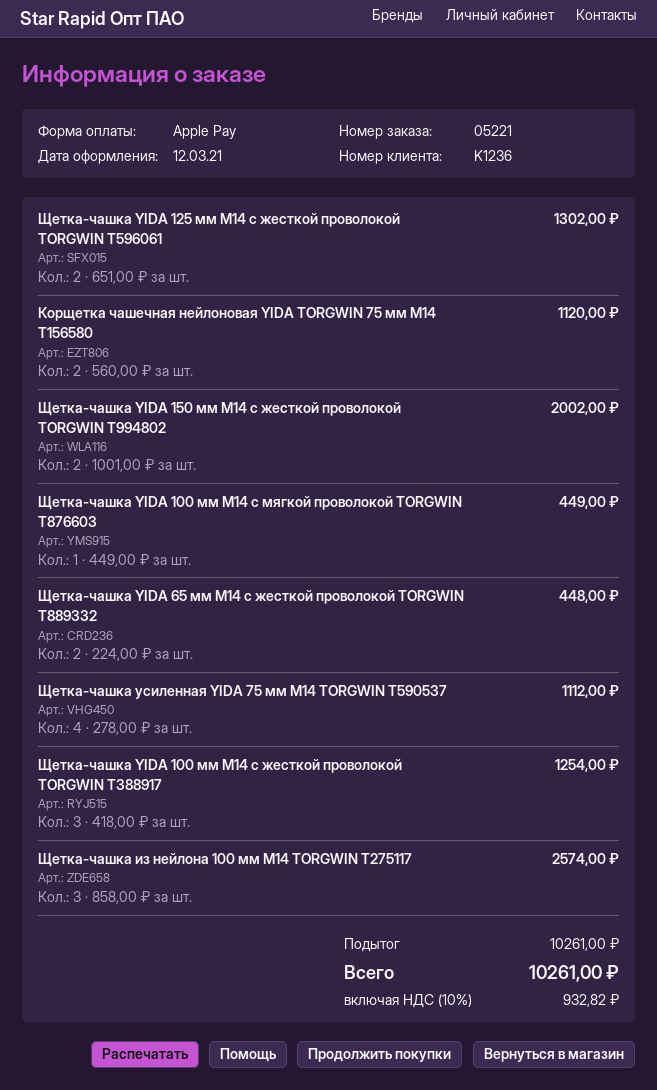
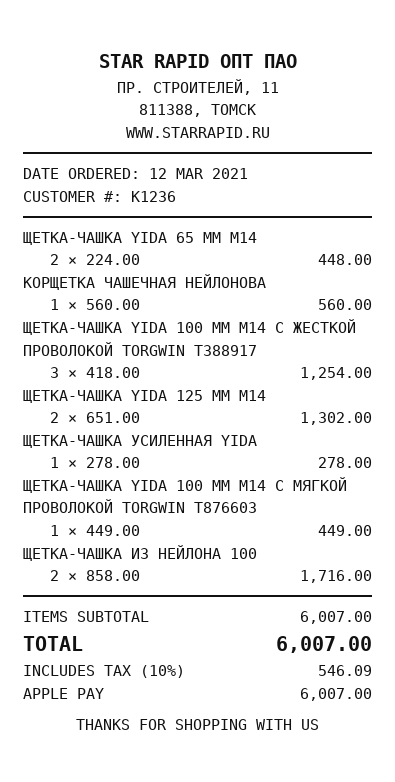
Корщетка чашечная нейлоновая YIDA TORGWIN 75 мм М14 T156580: 2 x 560.00 = 1120.00 -> 1 x 560.00 = 560.00
Щетка-чашка YIDA 150 мм М14 с жесткой проволокой TORGWIN T994802: 2 x 1001.00 = 2002.00 -> none
Щетка-чашка усиленная YIDA 75 мм М14 TORGWIN T590537: 4 x 278.00 = 1112.00 -> 1 x 278.00 = 278.00
Щетка-чашка из нейлона 100 мм М14 TORGWIN T275117: 3 x 858.00 = 2574.00 -> 2 x 858.00 = 1716.00
subtotal: 10261.00 -> 6007.00
tax: 10% = 932.82 -> 10% = 546.09
total: 10261.00 -> 6007.00

